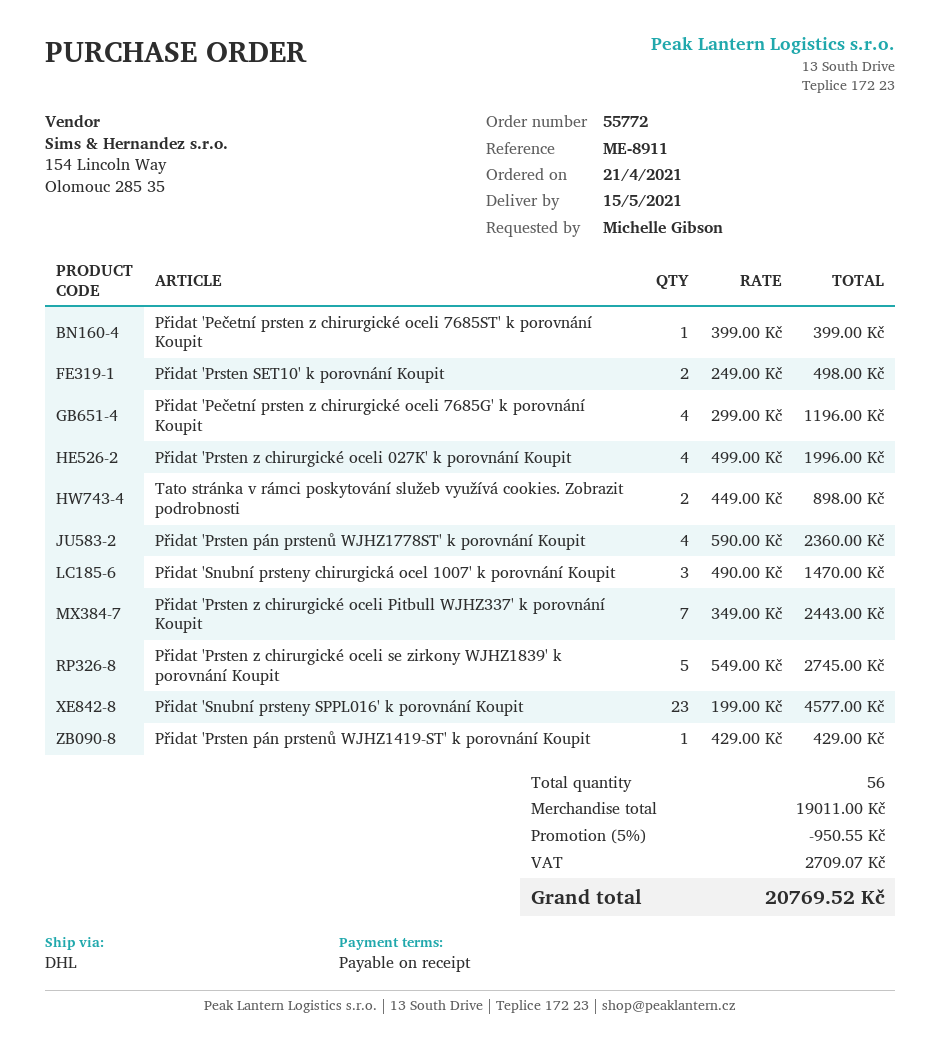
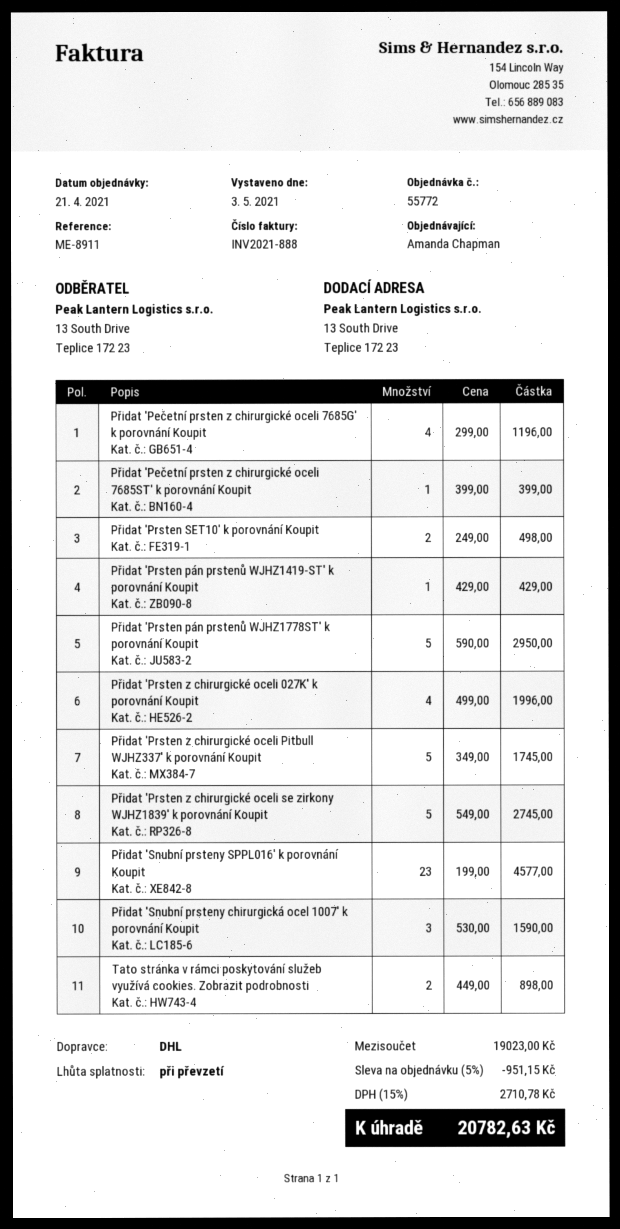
ordered by: Michelle Gibson -> Amanda Chapman
Přidat 'Prsten pán prstenů WJHZ1778ST' k porovnání Koupit: 4 x 590.00 = 2360.00 -> 5 x 590.00 = 2950.00
Přidat 'Snubní prsteny chirurgická ocel 1007' k porovnání Koupit: 3 x 490.00 = 1470.00 -> 3 x 530.00 = 1590.00
Přidat 'Prsten z chirurgické oceli Pitbull WJHZ337' k porovnání Koupit: 7 x 349.00 = 2443.00 -> 5 x 349.00 = 1745.00
subtotal: 19011.00 -> 19023.00
discount: 5% = 950.55 -> 5% = 951.15
tax: 2709.07 -> 2710.78
total: 20769.52 -> 20782.63

